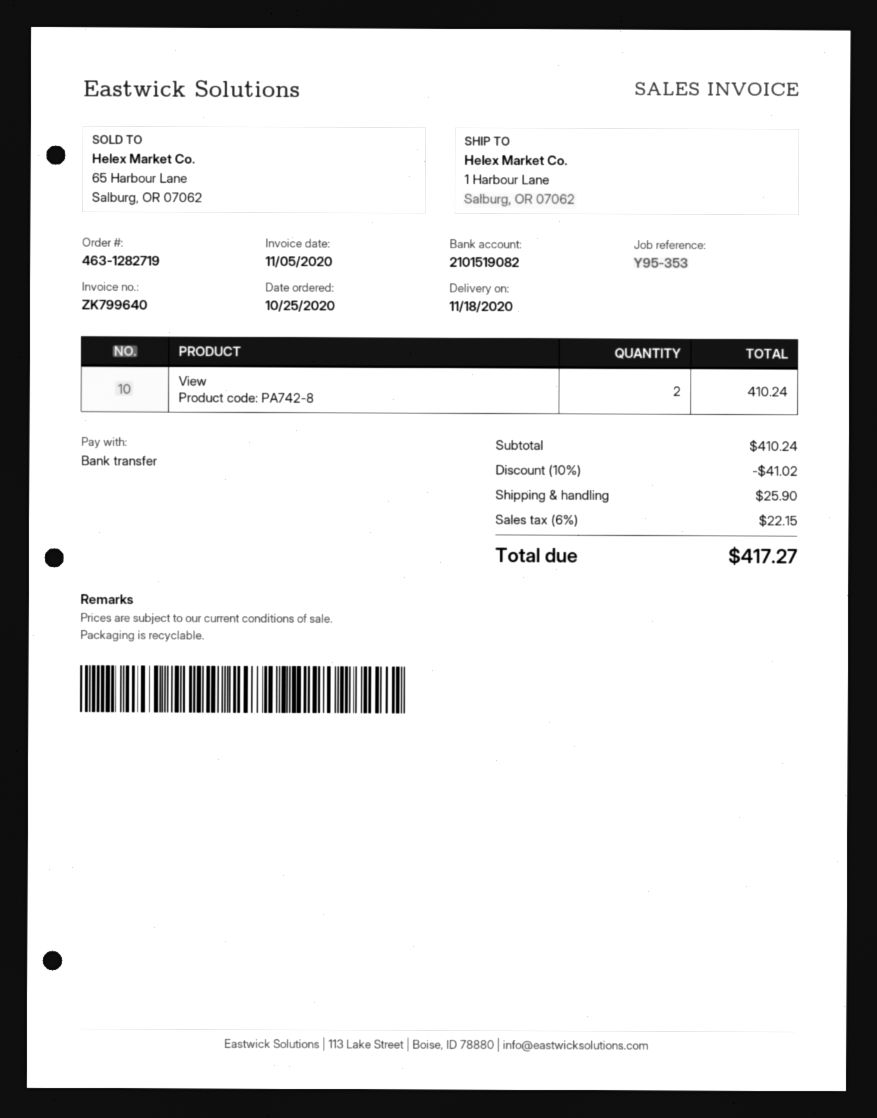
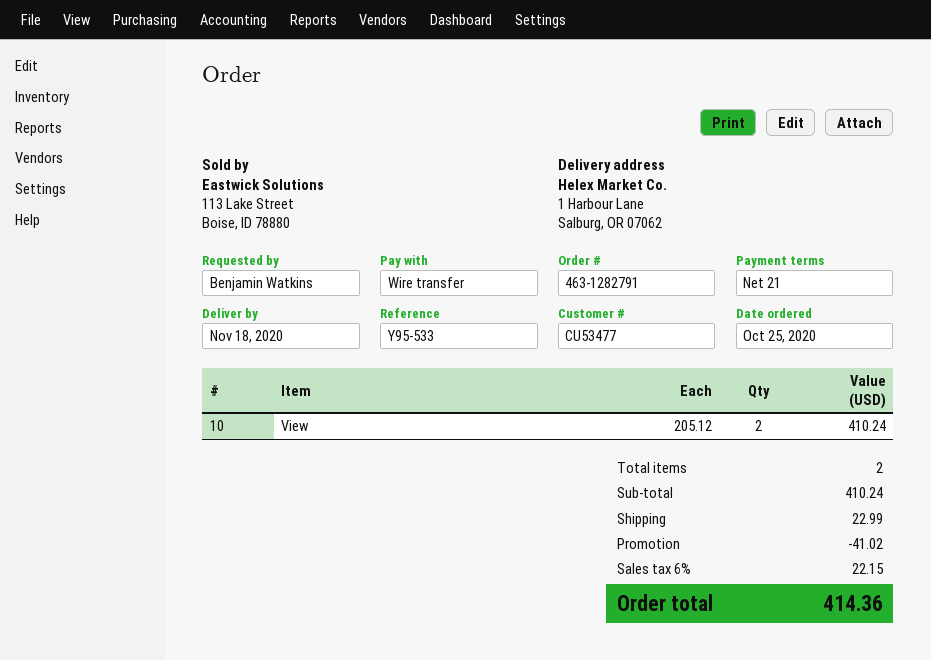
order number: 463-1282719 -> 463-1282791
reference: Y95-353 -> Y95-533
shipping: 25.90 -> 22.99
total: 417.27 -> 414.36

